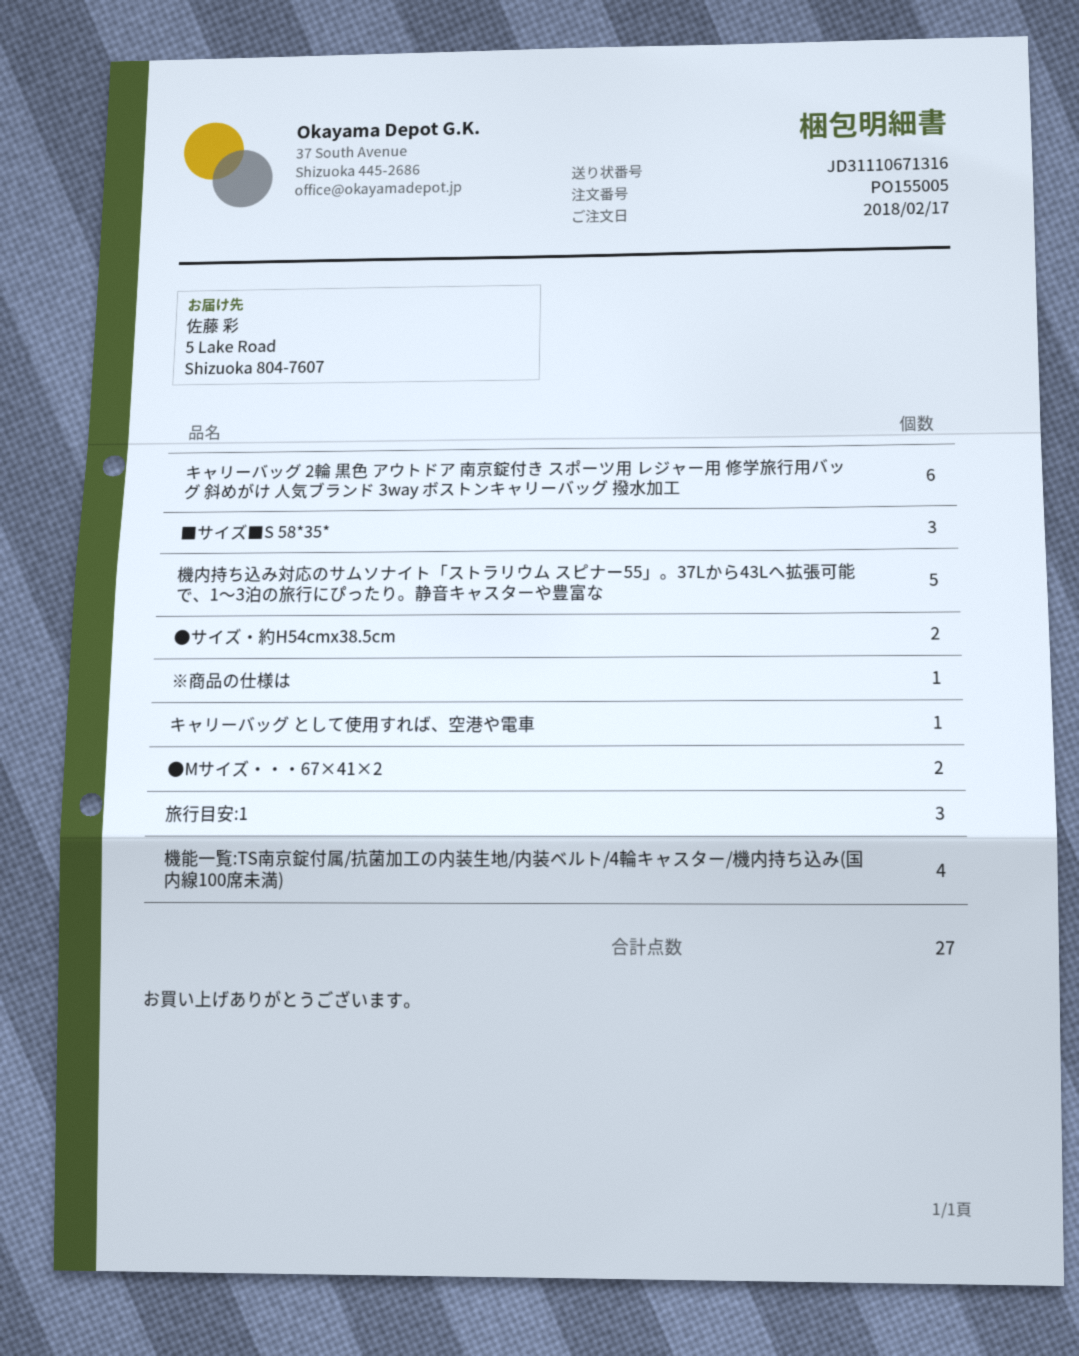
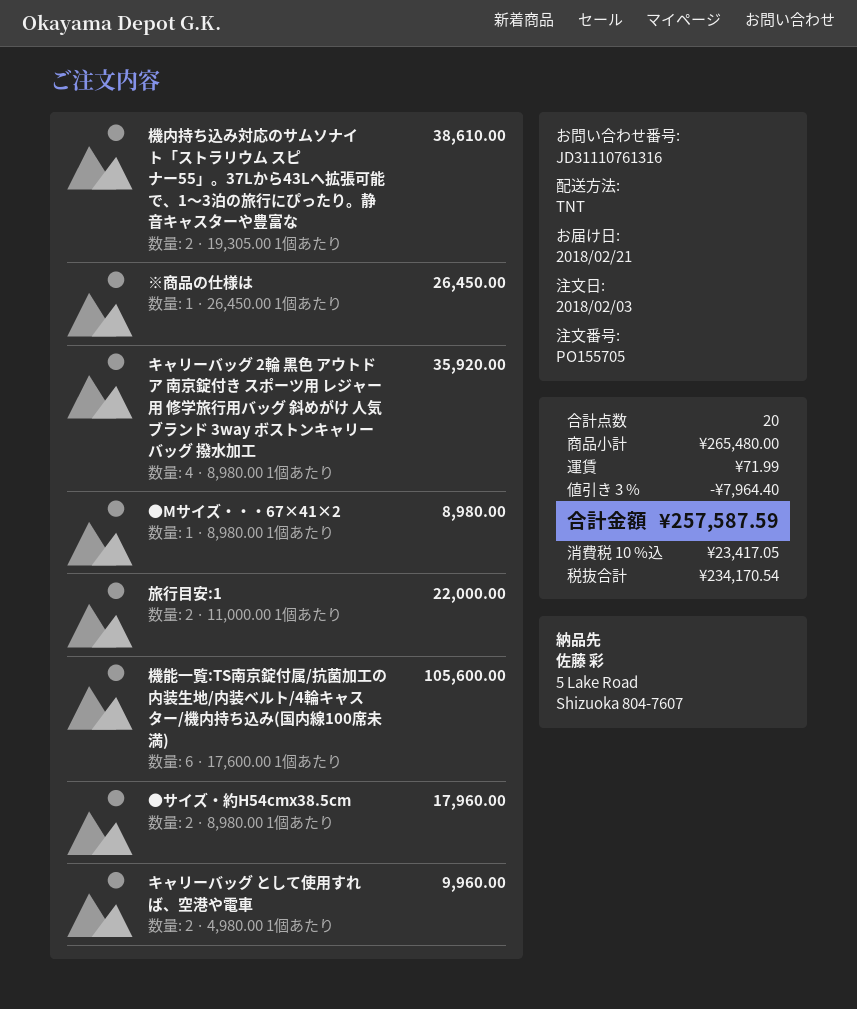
order number: PO155005 -> PO155705
order date: 2018-02-17 -> 2018-02-03
tracking number: JD31110671316 -> JD31110761316
キャリーバッグ 2輪 黒色 アウトドア 南京錠付き スポーツ用 レジャー用 修学旅行用バッグ 斜めがけ 人気ブランド 3way ボストンキャリーバッグ 撥水加工: 6 -> 4
■サイズ■S 58*35*: 3 -> none
機内持ち込み対応のサムソナイト「ストラリウム スピナー55」。37Lから43Lへ拡張可能で、1〜3泊の旅行にぴったり。静音キャスターや豊富な: 5 -> 2
キャリーバッグ として使用すれば、空港や電車: 1 -> 2
●Mサイズ・・・67×41×2: 2 -> 1
旅行目安:1: 3 -> 2
機能一覧:TS南京錠付属/抗菌加工の内装生地/内装ベルト/4輪キャスター/機内持ち込み(国内線100席未満): 4 -> 6
total quantity: 27 -> 20

